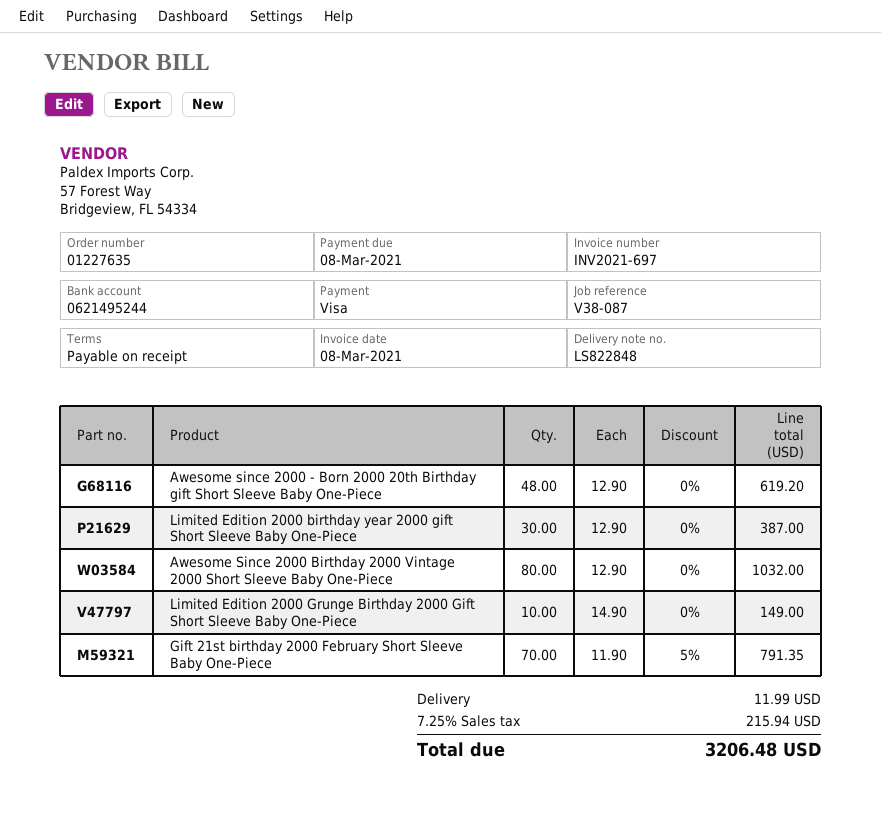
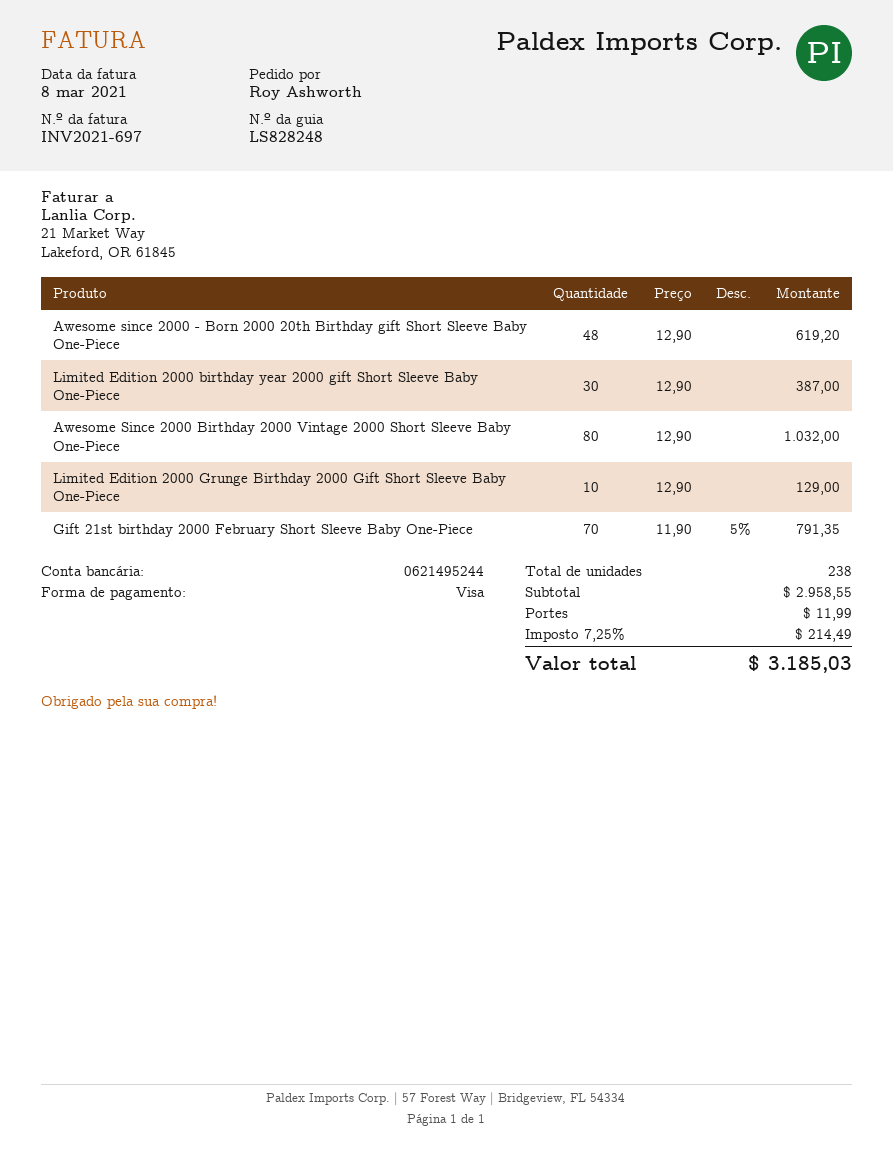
delivery note number: LS822848 -> LS828248
Limited Edition 2000 Grunge Birthday 2000 Gift Short Sleeve Baby One-Piece: 10 x 14.90 = 149.00 -> 10 x 12.90 = 129.00
tax: 7.25% = 215.94 -> 7.25% = 214.49
total: 3206.48 -> 3185.03

